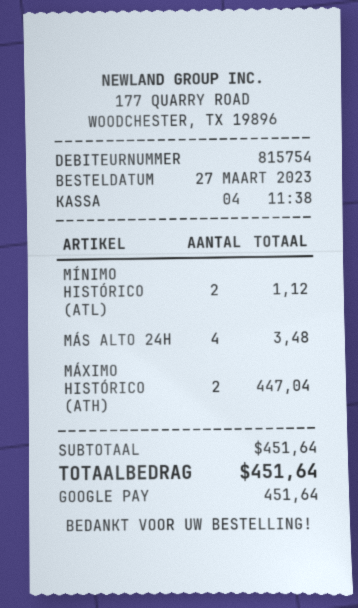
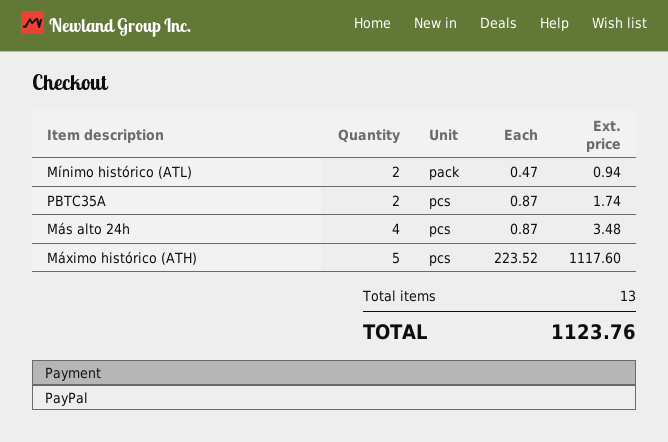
payment method: Google Pay -> PayPal
MÍNIMO HISTÓRICO (ATL): 2 for 1.12 -> 2 for 0.94
MÁXIMO HISTÓRICO (ATH): 2 for 447.04 -> 5 for 1117.60
PBTC35A: none -> 2 for 1.74
total: 451.64 -> 1123.76

